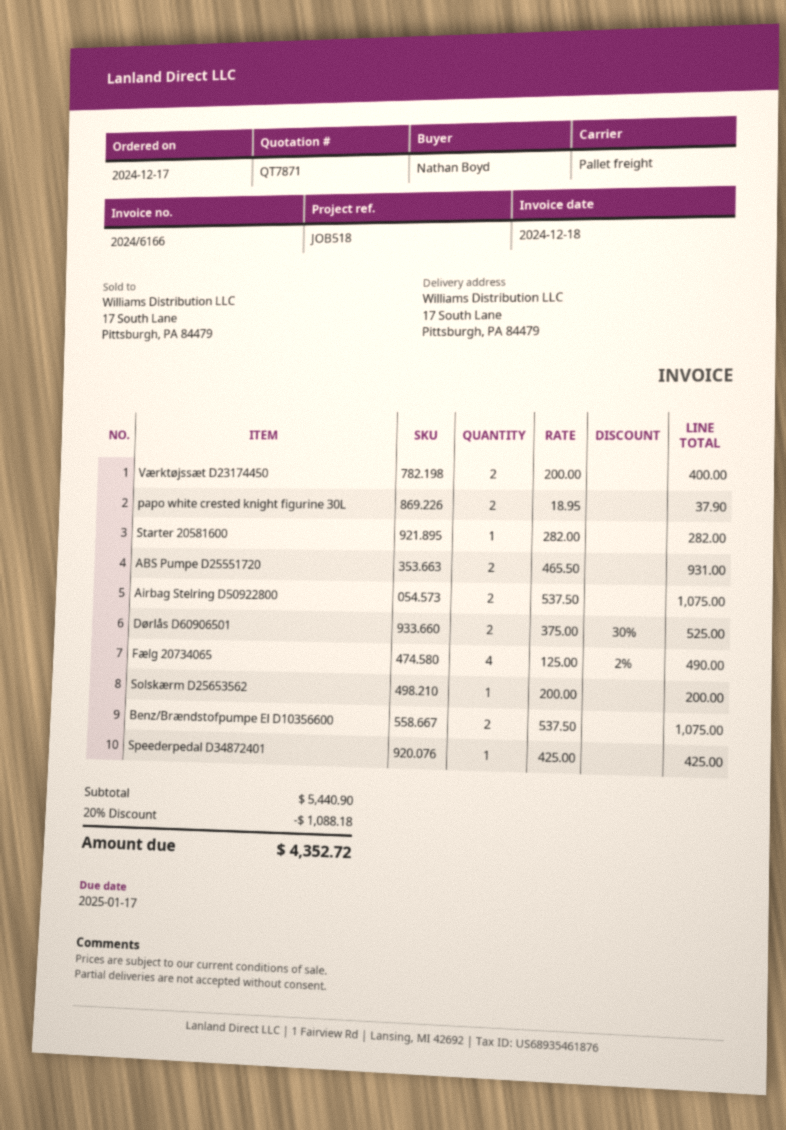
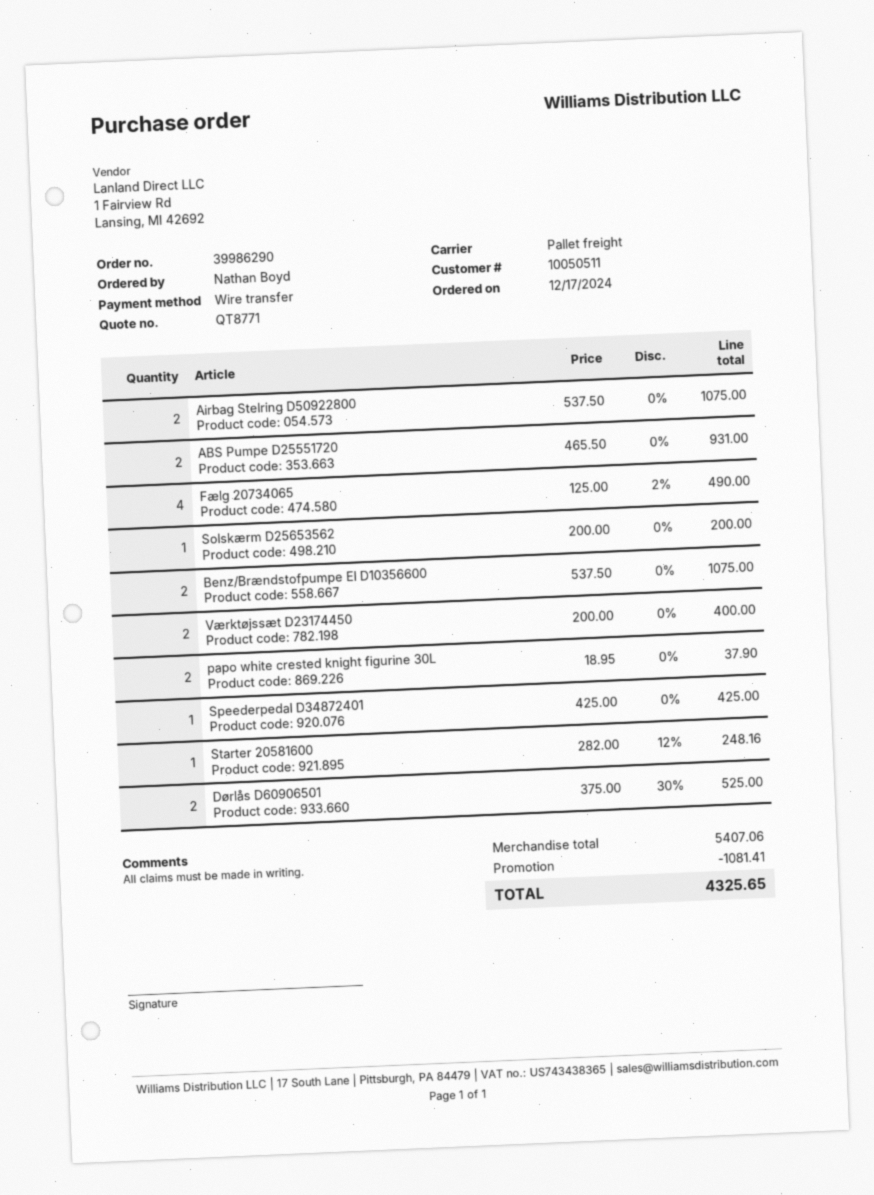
quote number: QT7871 -> QT8771
Starter 20581600: 1 x 282.00 = 282.00 -> 1 x 282.00 - 12% = 248.16
subtotal: 5440.90 -> 5407.06
discount: 1088.18 -> 1081.41
total: 4352.72 -> 4325.65

